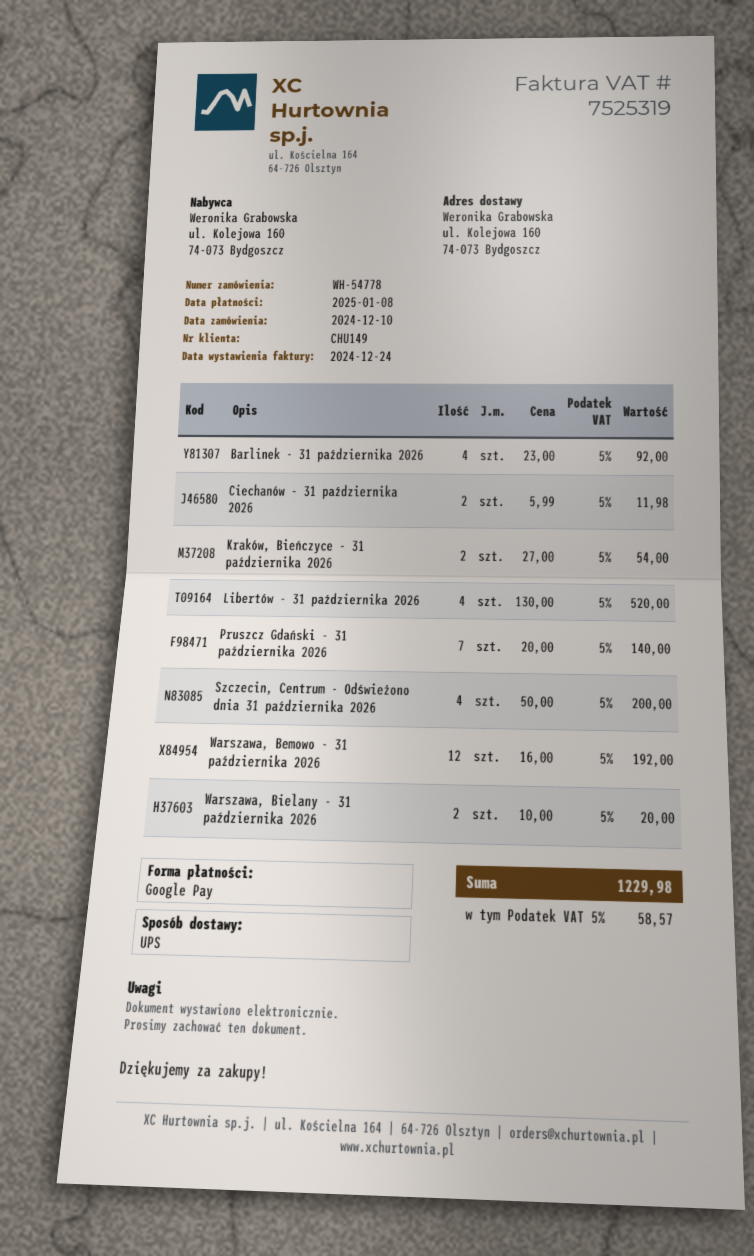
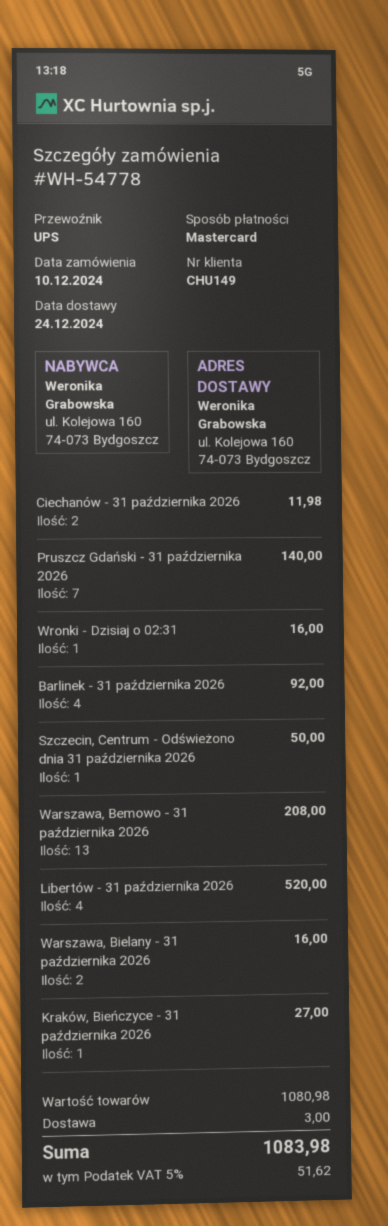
payment method: Google Pay -> Mastercard
Kraków, Bieńczyce - 31 października 2026: 2 for 54.00 -> 1 for 27.00
Szczecin, Centrum - Odświeżono dnia 31 października 2026: 4 for 200.00 -> 1 for 50.00
Warszawa, Bemowo - 31 października 2026: 12 for 192.00 -> 13 for 208.00
Warszawa, Bielany - 31 października 2026: 2 for 20.00 -> 2 for 16.00
Wronki - Dzisiaj o 02:31: none -> 1 for 16.00
shipping: none -> 3.00
tax: 5% = 58.57 -> 5% = 51.62
total: 1229.98 -> 1083.98

